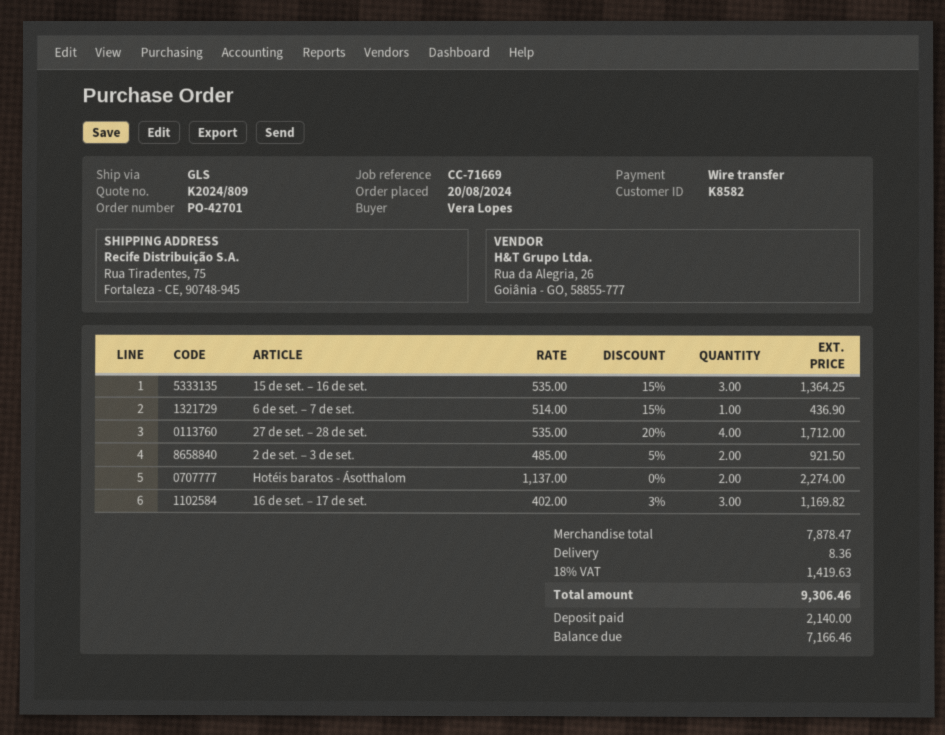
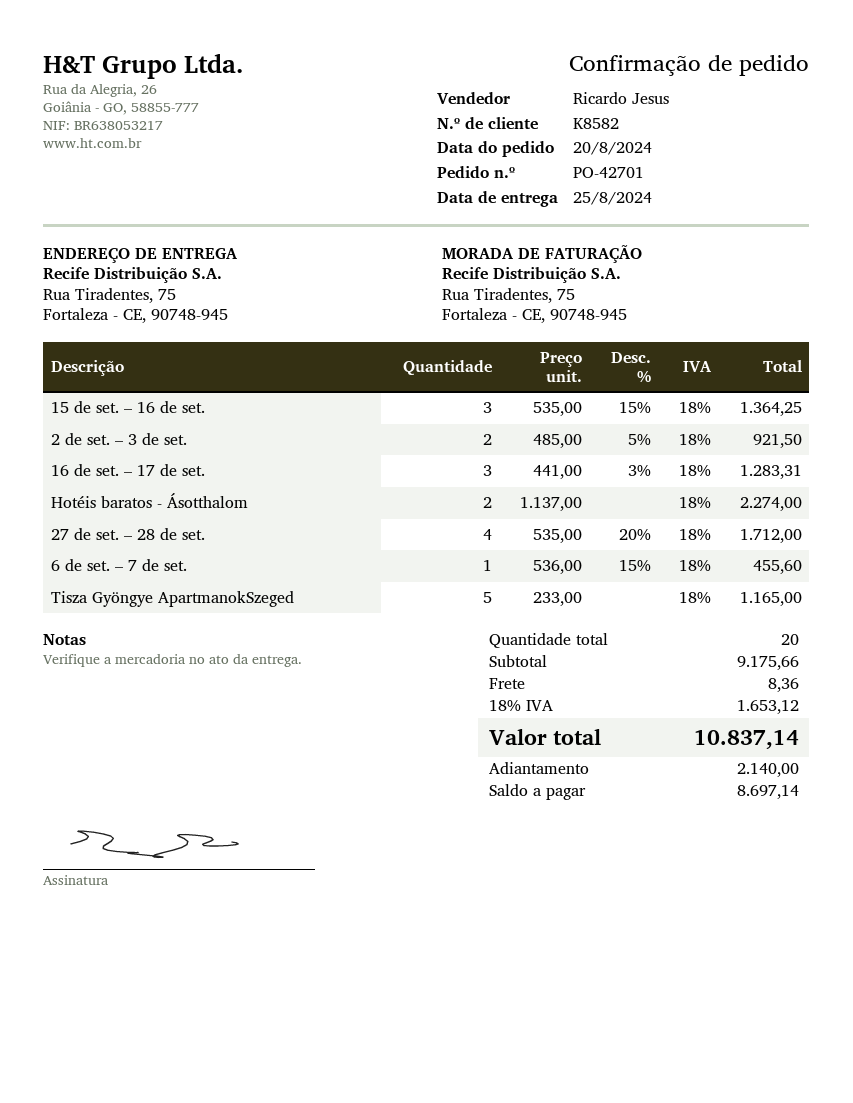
6 de set. – 7 de set.: 1 x 514.00 - 15% = 436.90 -> 1 x 536.00 - 15% = 455.60
16 de set. – 17 de set.: 3 x 402.00 - 3% = 1169.82 -> 3 x 441.00 - 3% = 1283.31
Tisza Gyöngye ApartmanokSzeged: none -> 5 x 233.00 = 1165.00
subtotal: 7878.47 -> 9175.66
tax: 18% = 1419.63 -> 18% = 1653.12
total: 9306.46 -> 10837.14
balance: 7166.46 -> 8697.14

